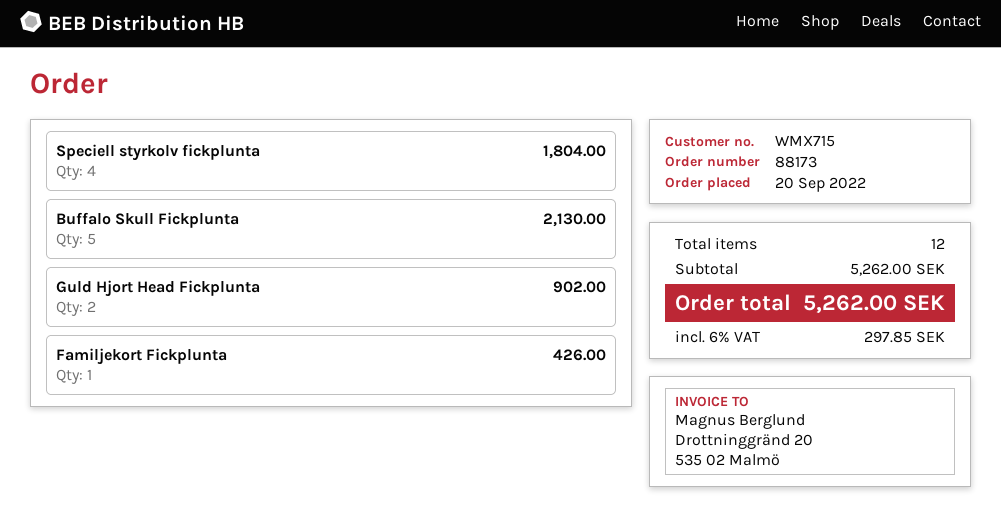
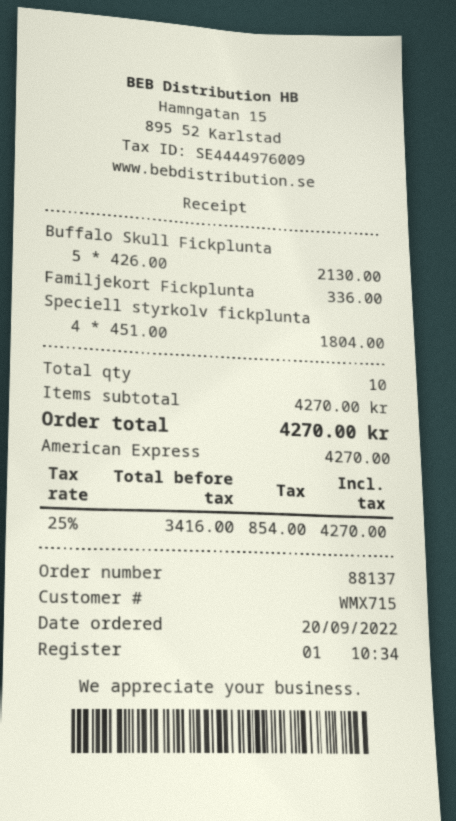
order number: 88173 -> 88137
Guld Hjort Head Fickplunta: 2 for 902.00 -> none
Familjekort Fickplunta: 1 for 426.00 -> 1 for 336.00
total quantity: 12 -> 10
subtotal: 5262.00 -> 4270.00
tax: 6% = 297.85 -> 25% = 854.00
total: 5262.00 -> 4270.00

